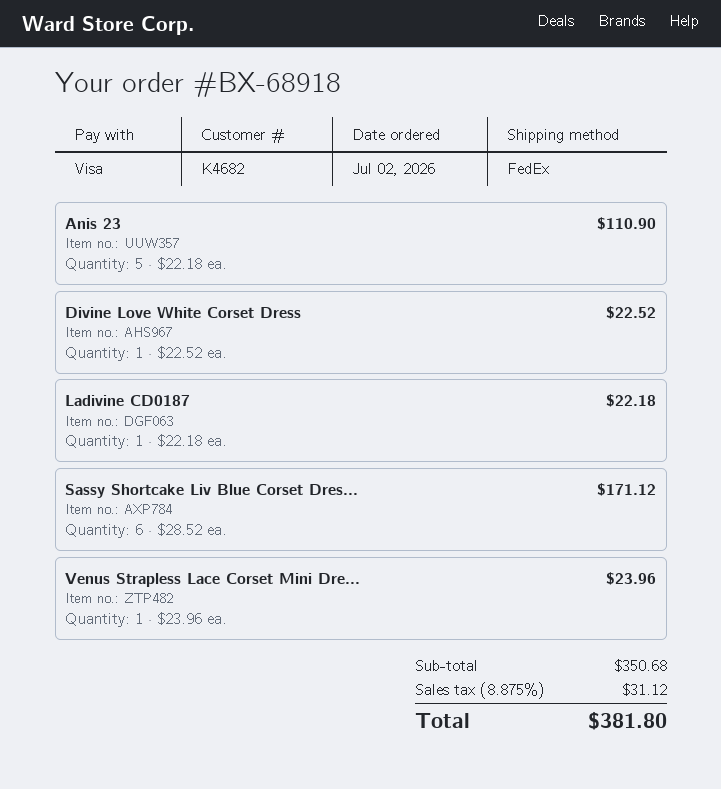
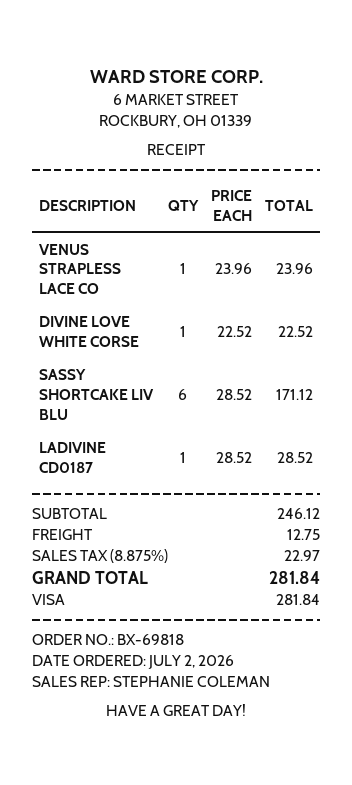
order number: BX-68918 -> BX-69818
Anis 23: 5 x 22.18 = 110.90 -> none
Ladivine CD0187: 1 x 22.18 = 22.18 -> 1 x 28.52 = 28.52
subtotal: 350.68 -> 246.12
shipping: none -> 12.75
tax: 8.875% = 31.12 -> 8.875% = 22.97
total: 381.80 -> 281.84

